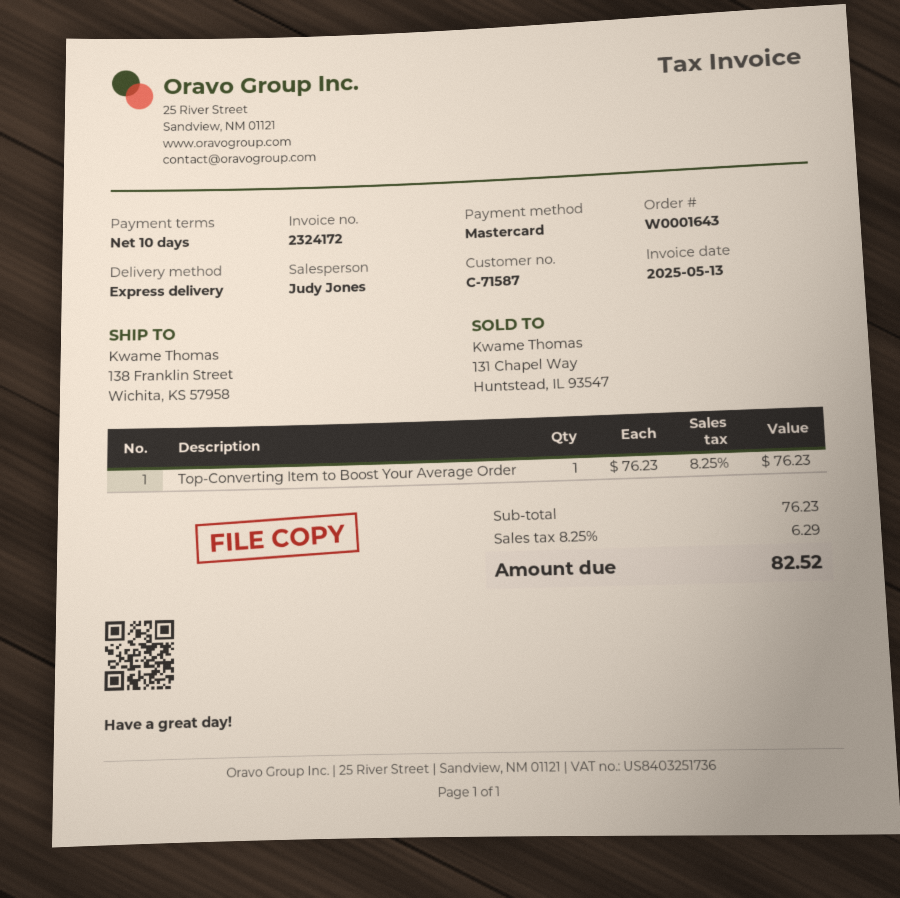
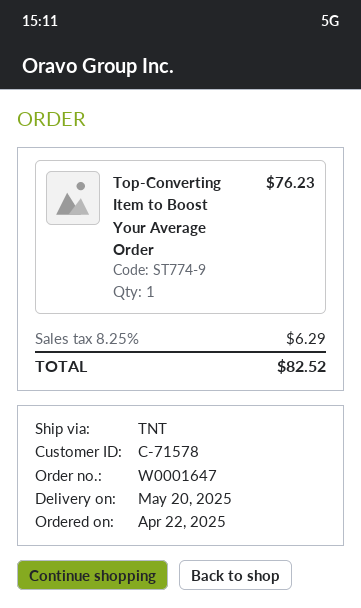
order number: W0001643 -> W0001647
customer number: C-71587 -> C-71578
shipping method: express -> TNT

